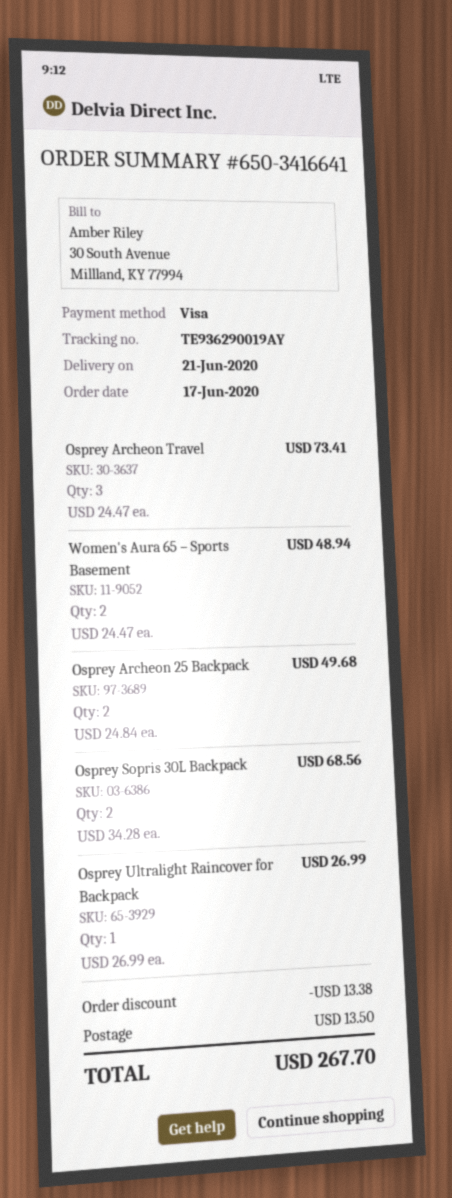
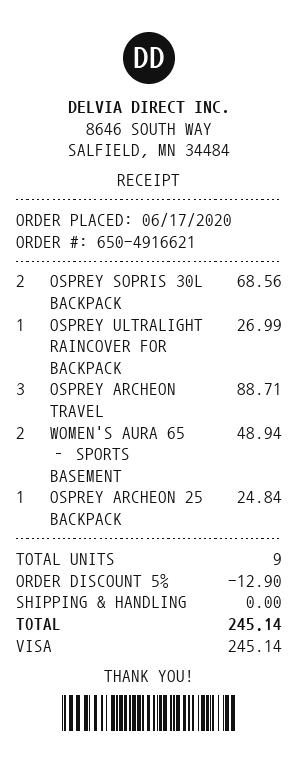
order number: 650-3416641 -> 650-4916621
Osprey Archeon Travel: 3 for 73.41 -> 3 for 88.71
Osprey Archeon 25 Backpack: 2 for 49.68 -> 1 for 24.84
discount: 13.38 -> 12.90
shipping: 13.50 -> 0.00
total: 267.70 -> 245.14

